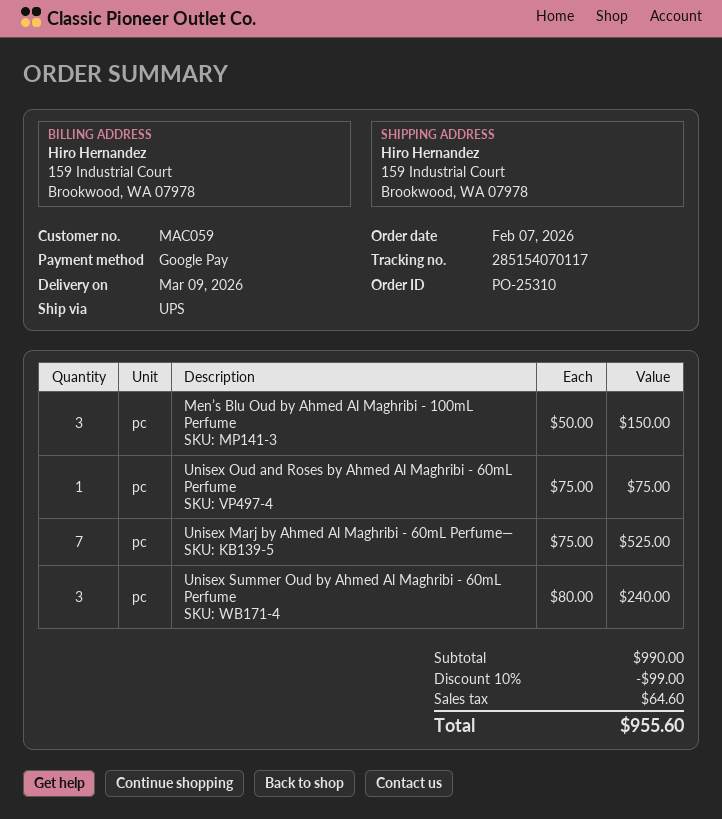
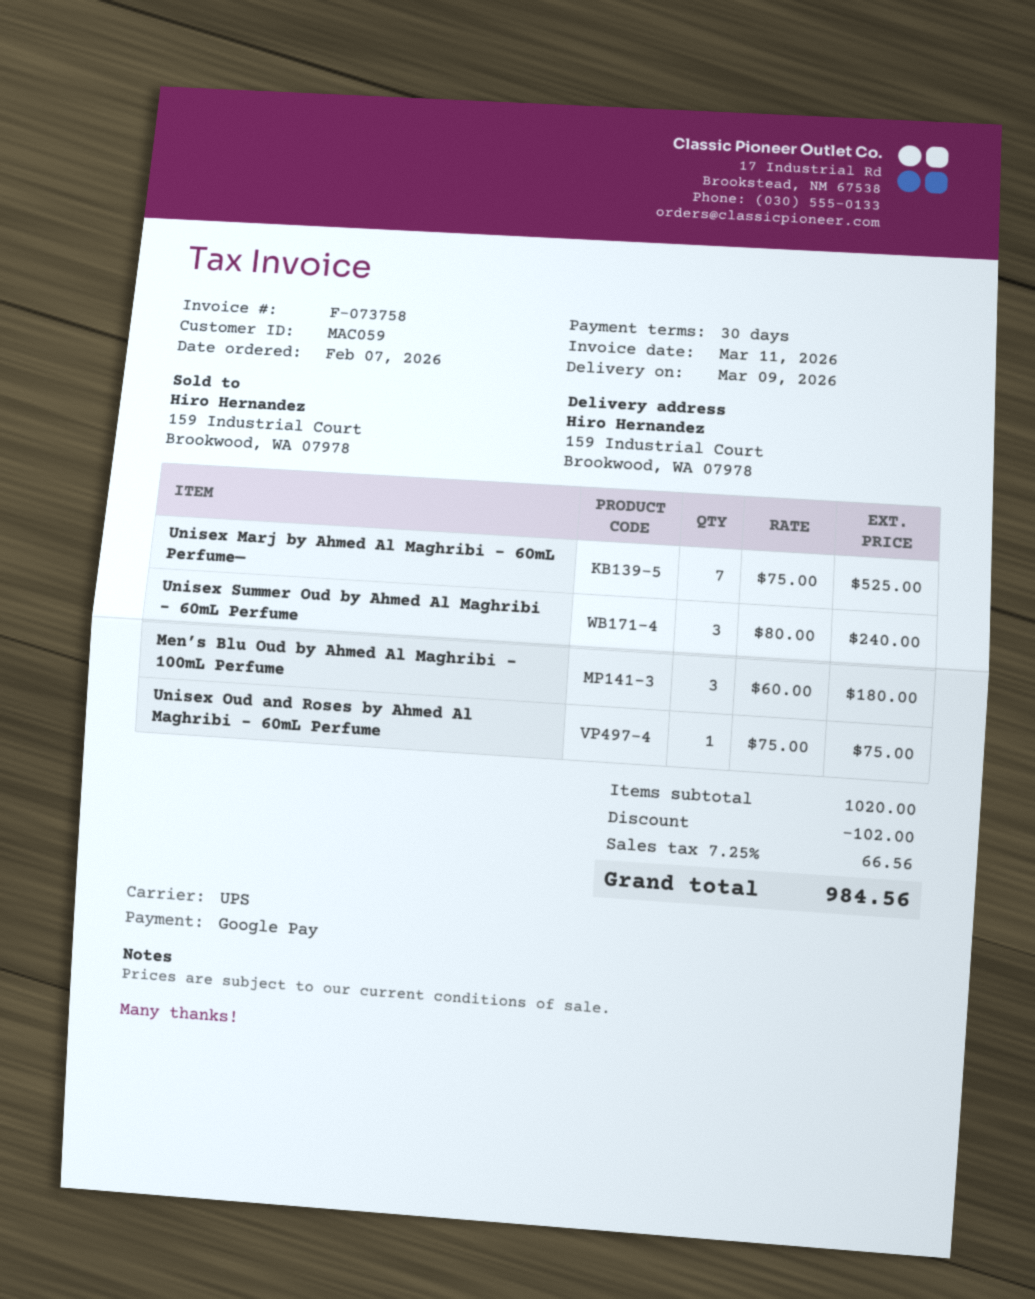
Men’s Blu Oud by Ahmed Al Maghribi - 100mL Perfume: 3 x 50.00 = 150.00 -> 3 x 60.00 = 180.00
subtotal: 990.00 -> 1020.00
discount: 99.00 -> 102.00
tax: 64.60 -> 66.56
total: 955.60 -> 984.56

